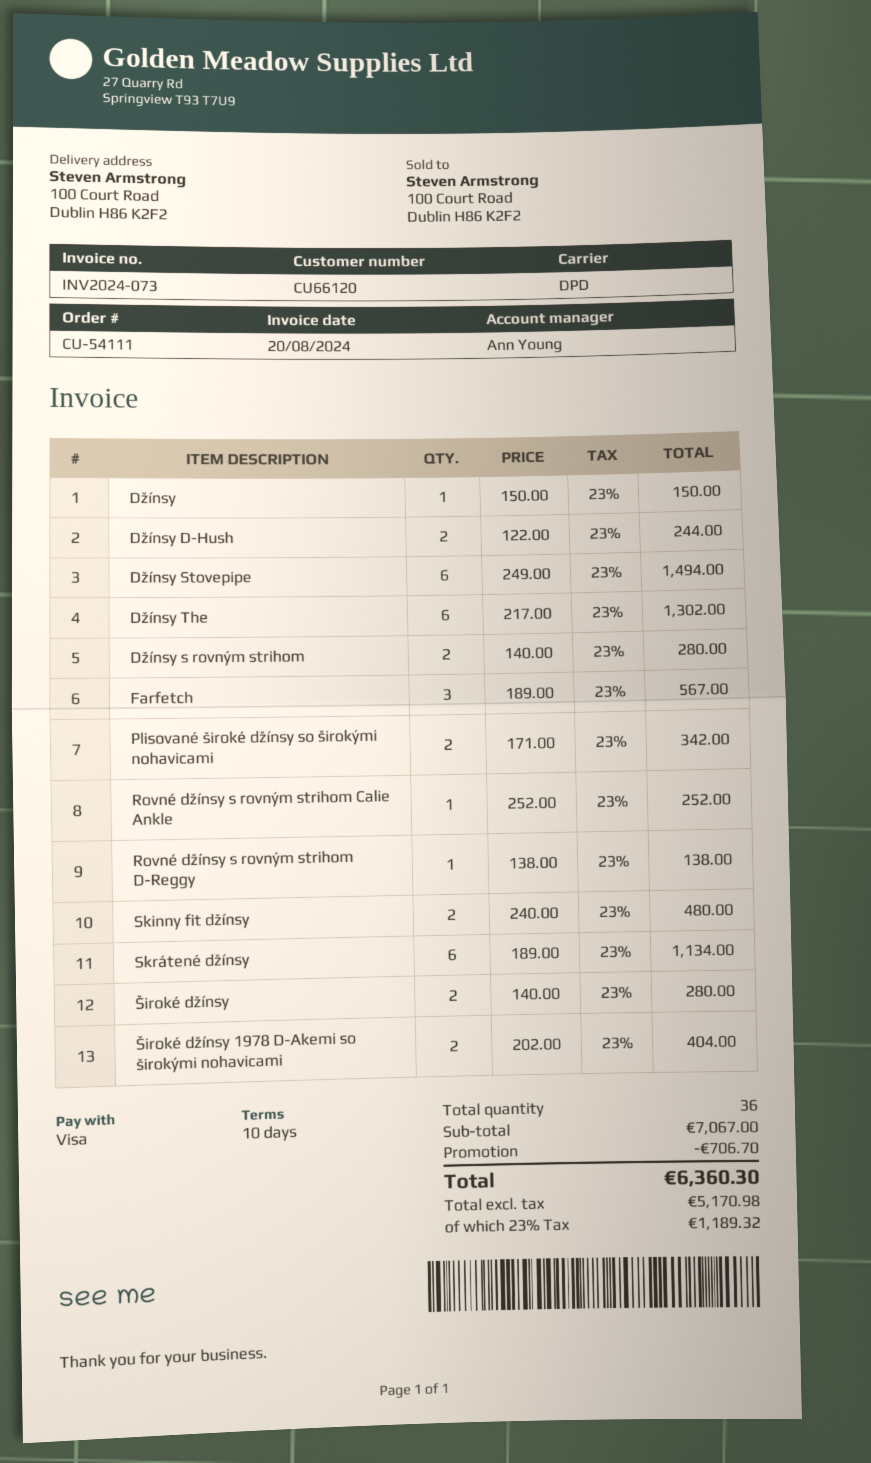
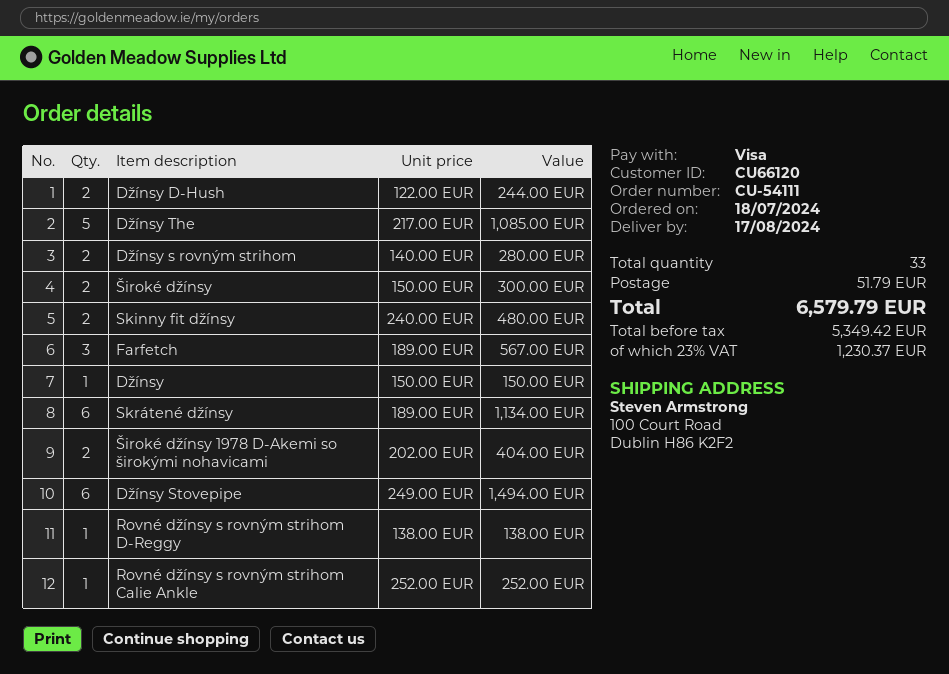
Džínsy The: 6 x 217.00 = 1302.00 -> 5 x 217.00 = 1085.00
Plisované široké džínsy so širokými nohavicami: 2 x 171.00 = 342.00 -> none
Široké džínsy: 2 x 140.00 = 280.00 -> 2 x 150.00 = 300.00
total quantity: 36 -> 33
discount: 706.70 -> none
shipping: none -> 51.79
net: 5170.98 -> 5349.42
tax: 23% = 1189.32 -> 23% = 1230.37
total: 6360.30 -> 6579.79

